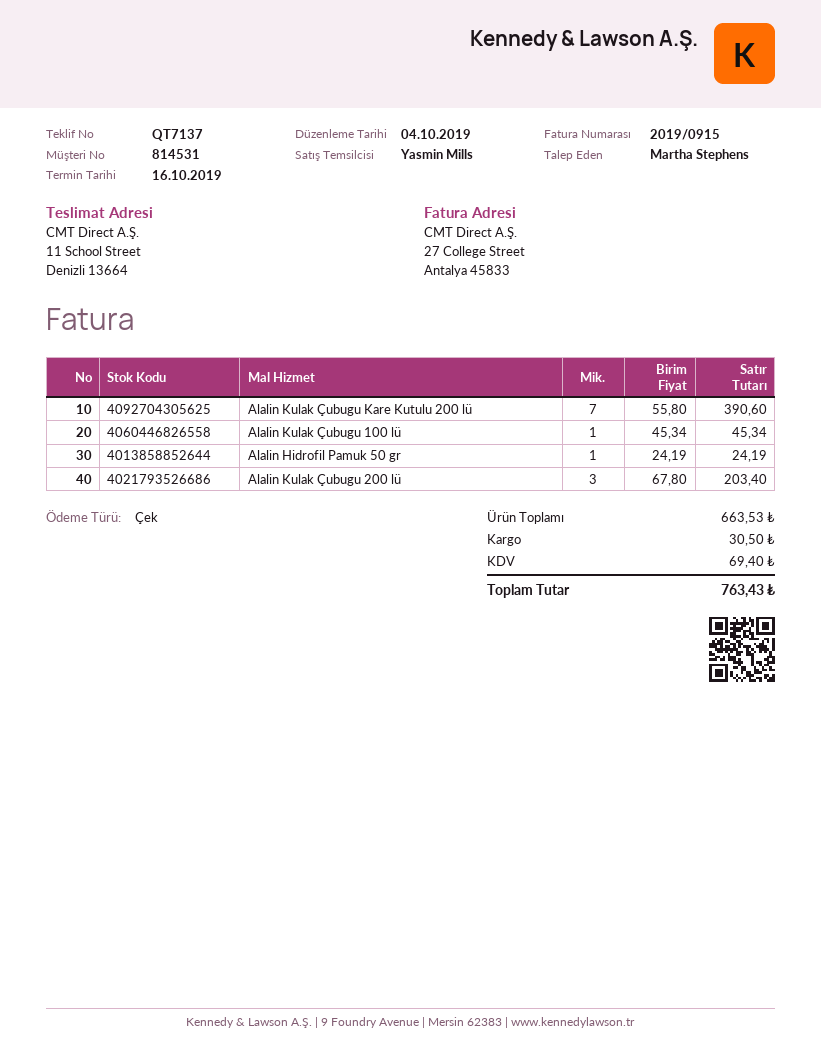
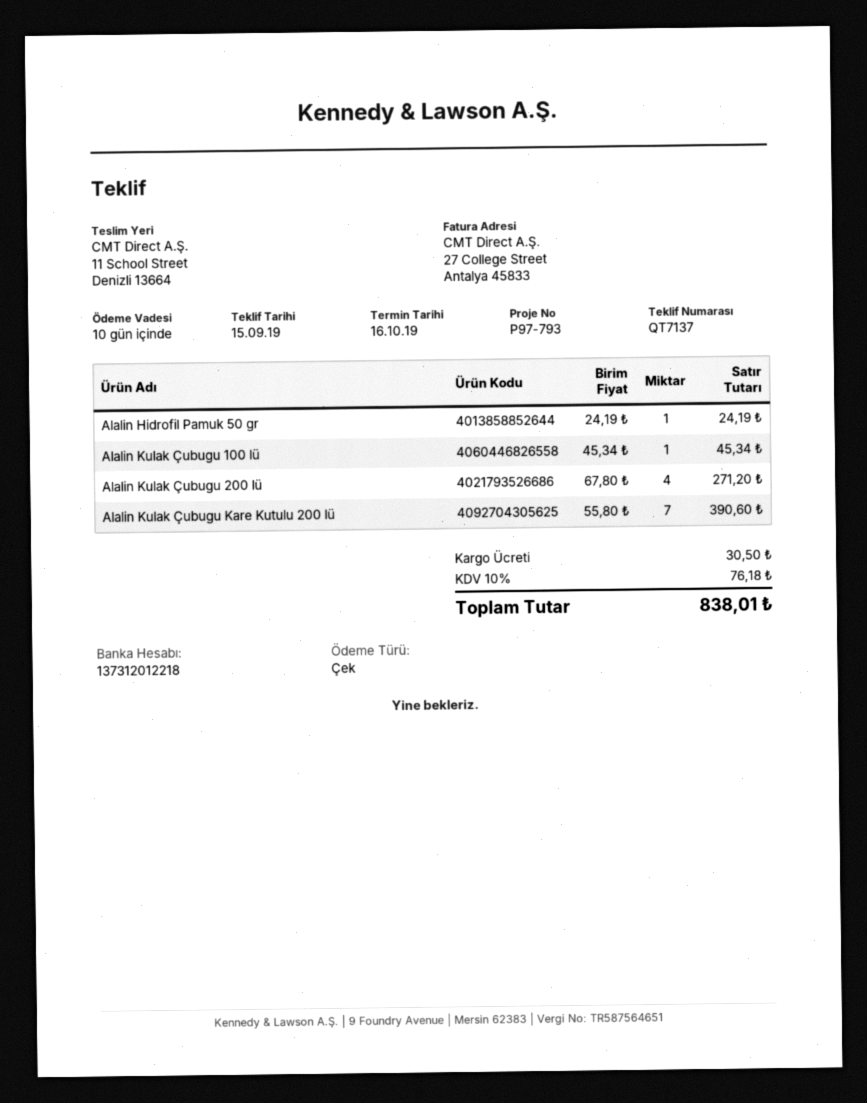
Alalin Kulak Çubugu 200 lü: 3 x 67.80 = 203.40 -> 4 x 67.80 = 271.20
tax: 69.40 -> 76.18
total: 763.43 -> 838.01

